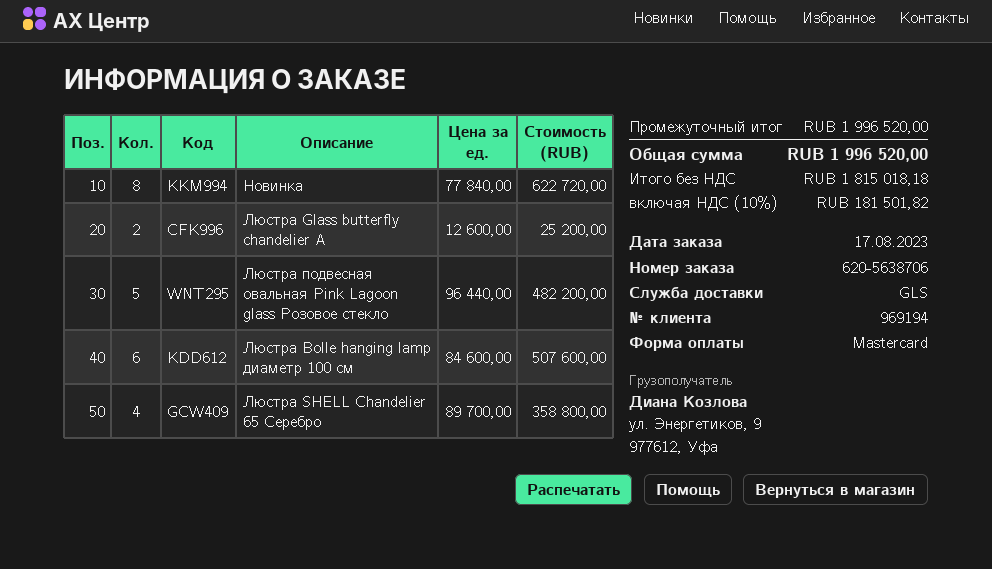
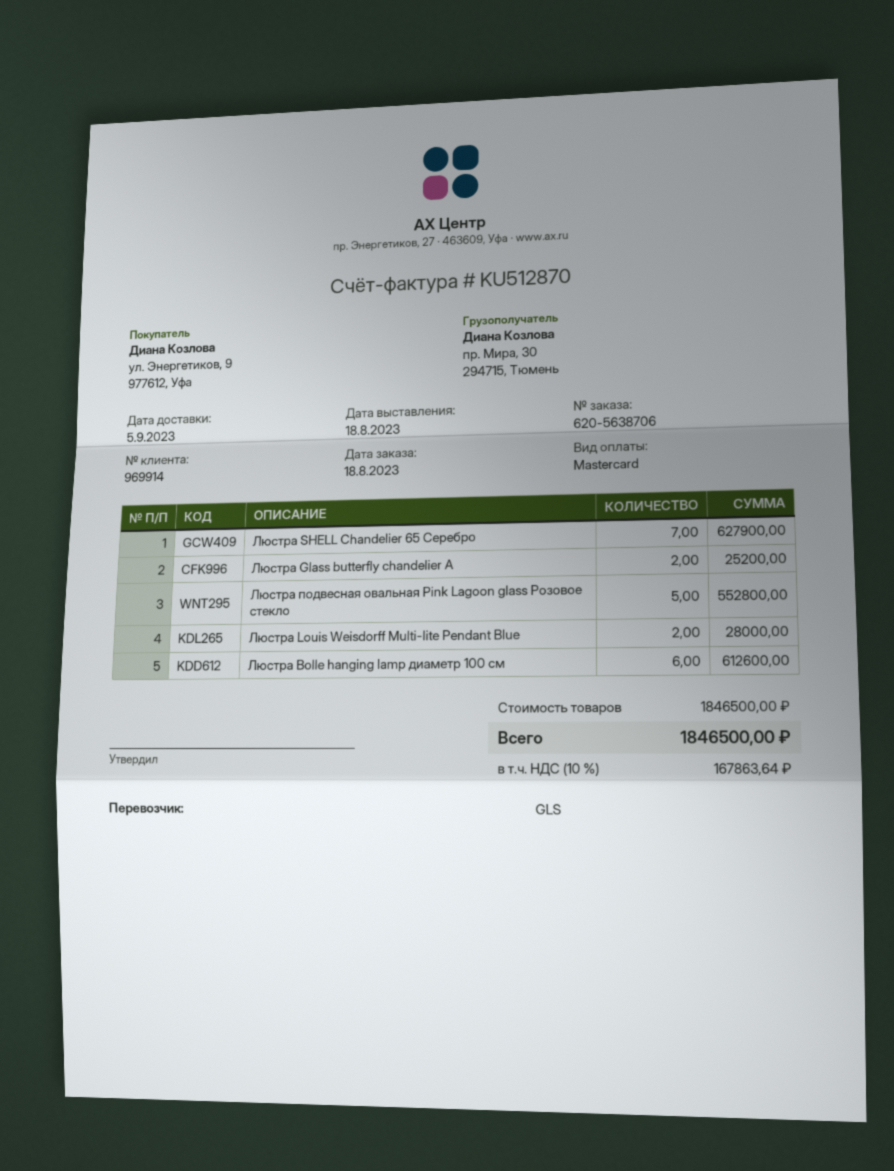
order date: 2023-08-17 -> 2023-08-18
customer number: 969194 -> 969914
ship to: ул. Энергетиков, 9, 977612, Уфа -> пр. Мира, 30, 294715, Тюмень
Новинка: 8 for 622720.00 -> none
Люстра подвесная овальная Pink Lagoon glass Розовое стекло: 5 for 482200.00 -> 5 for 552800.00
Люстра Bolle hanging lamp диаметр 100 см: 6 for 507600.00 -> 6 for 612600.00
Люстра SHELL Chandelier 65 Серебро: 4 for 358800.00 -> 7 for 627900.00
Люстра Louis Weisdorff Multi-lite Pendant Blue: none -> 2 for 28000.00
subtotal: 1996520.00 -> 1846500.00
tax: 10% = 181501.82 -> 10% = 167863.64
total: 1996520.00 -> 1846500.00

